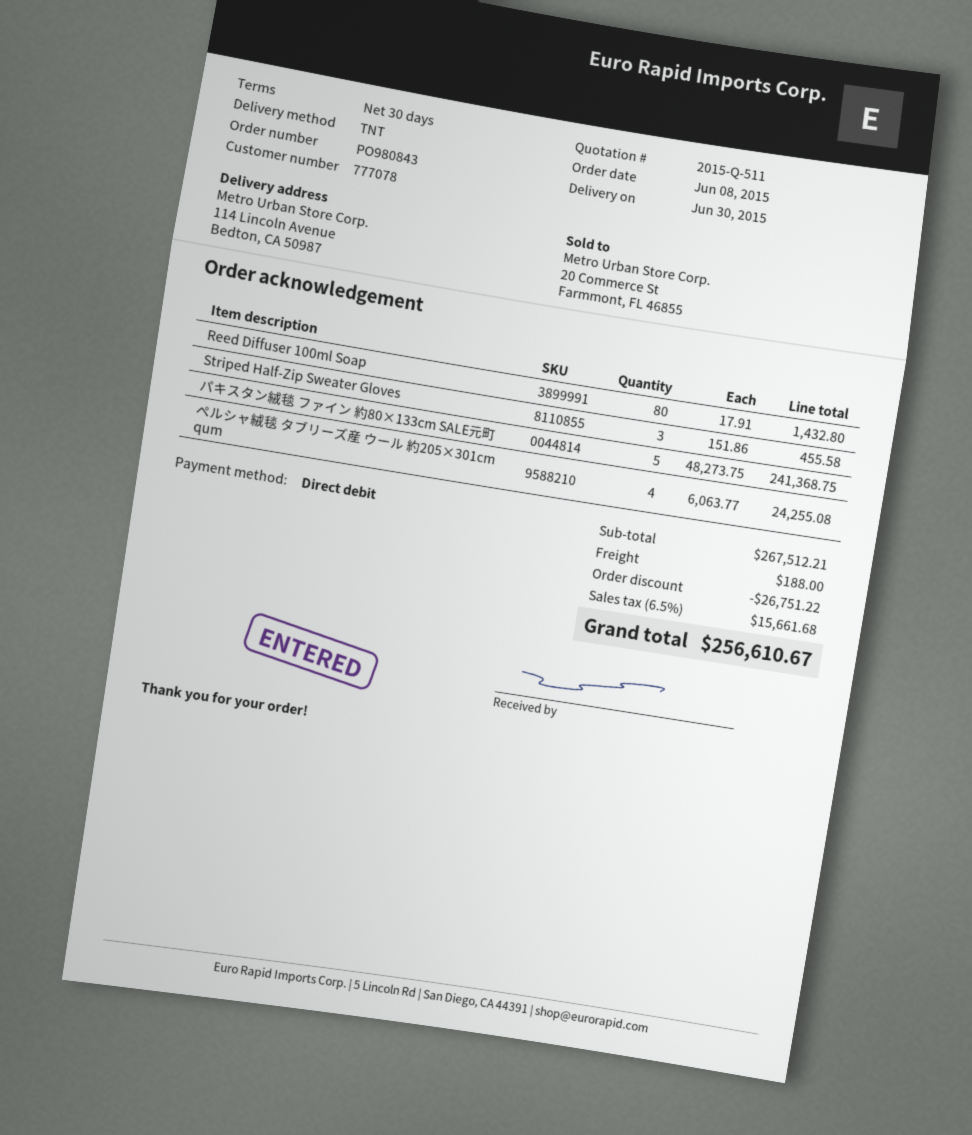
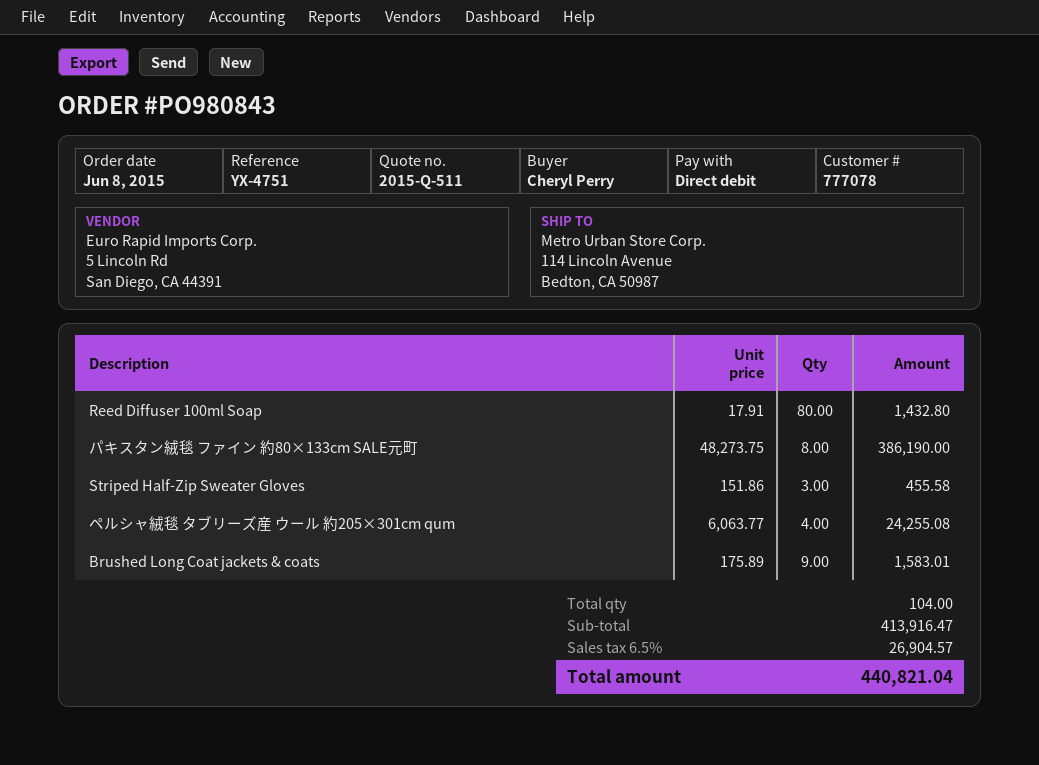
パキスタン絨毯 ファイン 約80×133cm SALE元町: 5 x 48273.75 = 241368.75 -> 8 x 48273.75 = 386190.00
Brushed Long Coat jackets & coats: none -> 9 x 175.89 = 1583.01
subtotal: 267512.21 -> 413916.47
discount: 26751.22 -> none
shipping: 188.00 -> none
tax: 6.5% = 15661.68 -> 6.5% = 26904.57
total: 256610.67 -> 440821.04

